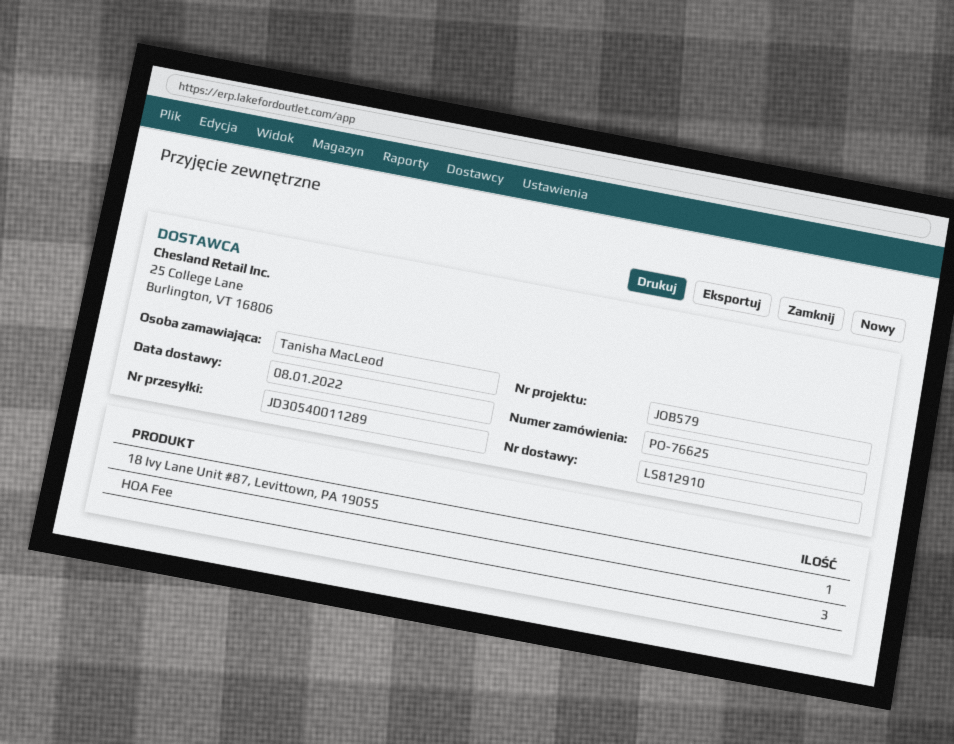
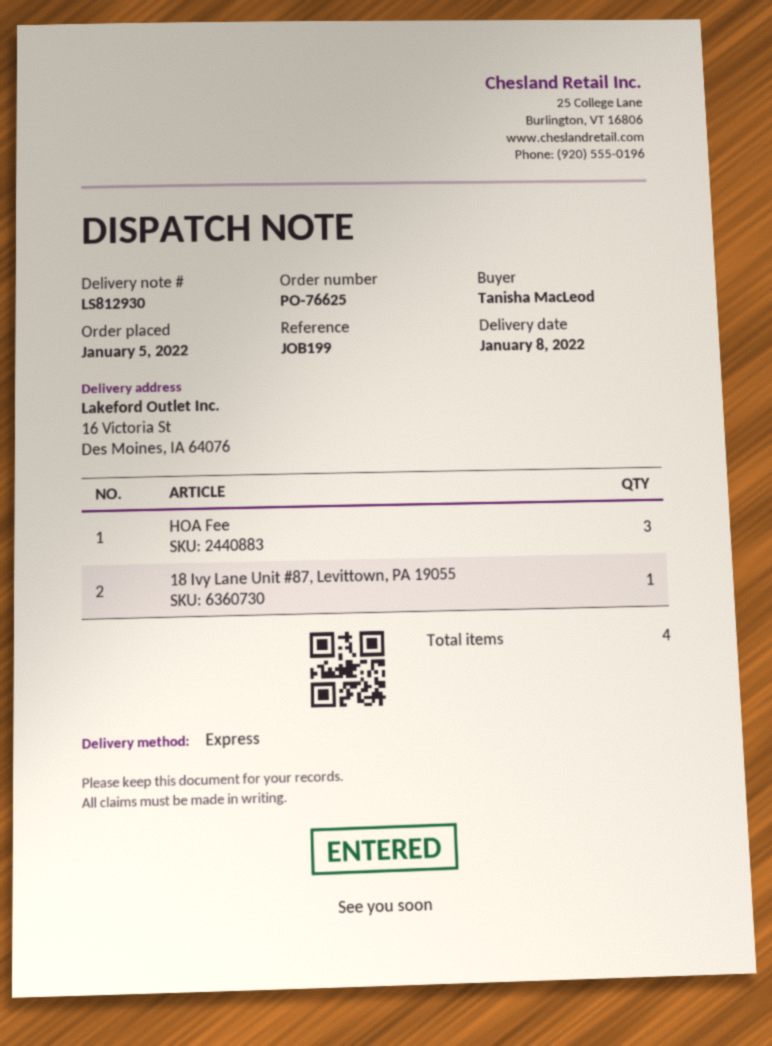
delivery note number: LS812910 -> LS812930
reference: JOB579 -> JOB199

